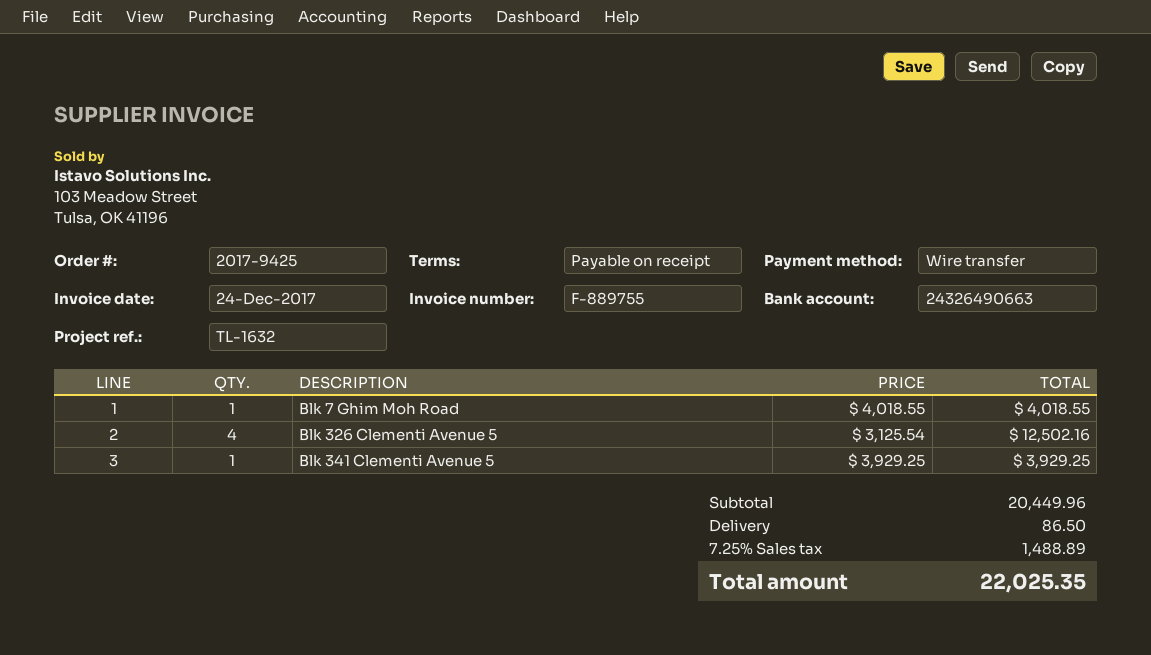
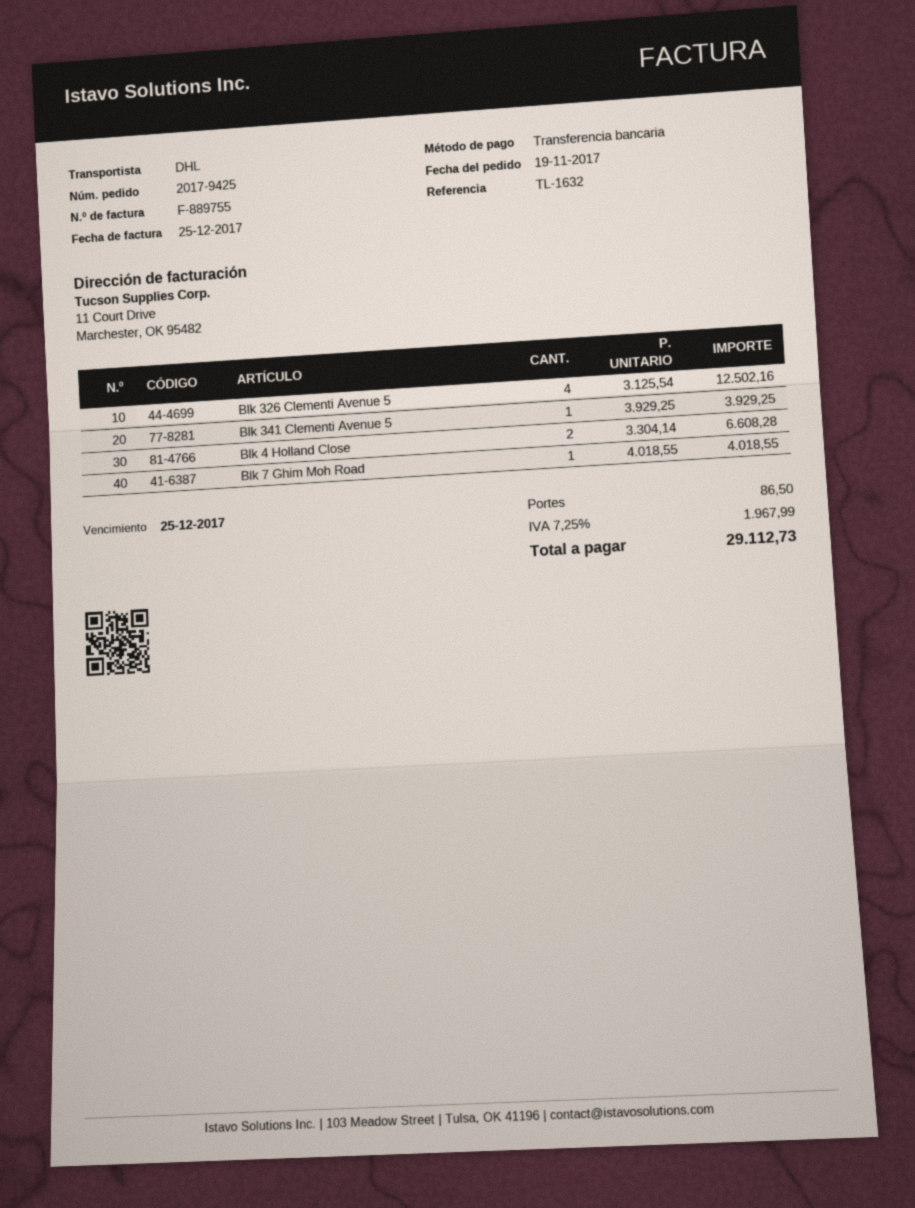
invoice date: 2017-12-24 -> 2017-12-25
Blk 4 Holland Close: none -> 2 x 3304.14 = 6608.28
tax: 7.25% = 1488.89 -> 7.25% = 1967.99
total: 22025.35 -> 29112.73

